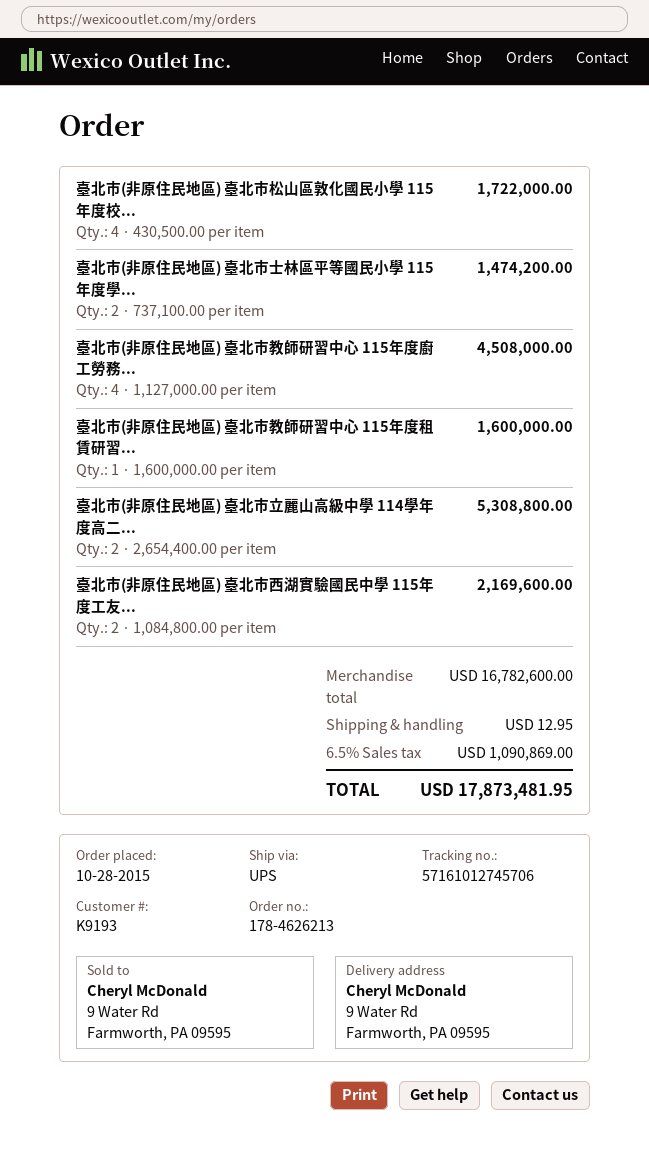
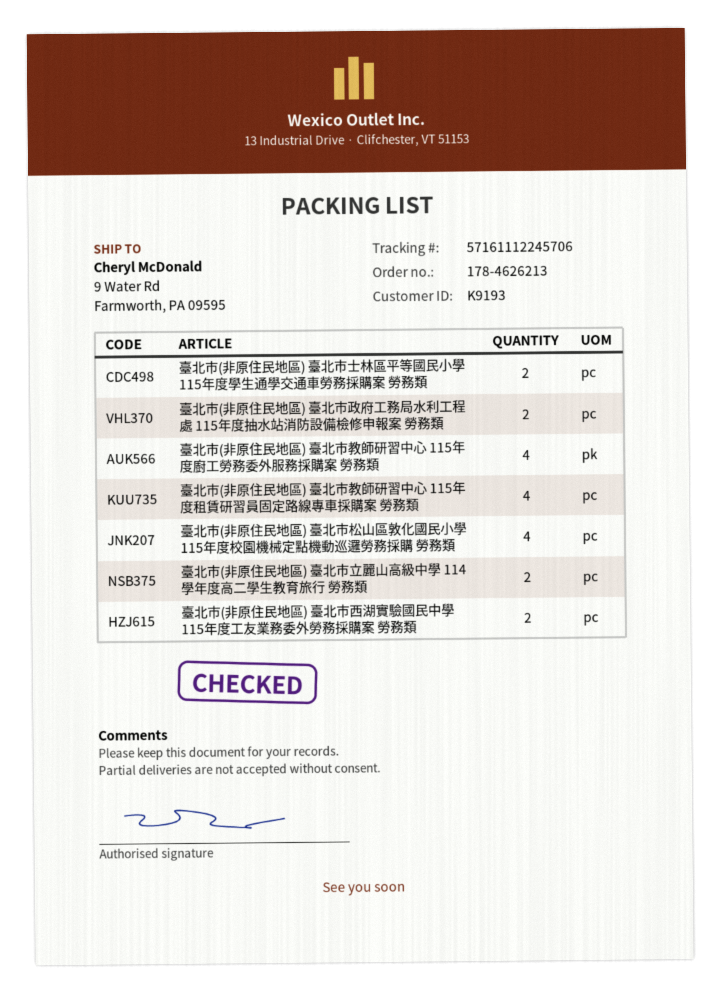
tracking number: 57161012745706 -> 57161112245706
臺北市(非原住民地區) 臺北市教師研習中心 115年度租賃研習...: 1 -> 4
臺北市(非原住民地區) 臺北市政府工務局水利工程處 115年度抽水站消防設備檢修申報案 勞務類: none -> 2

